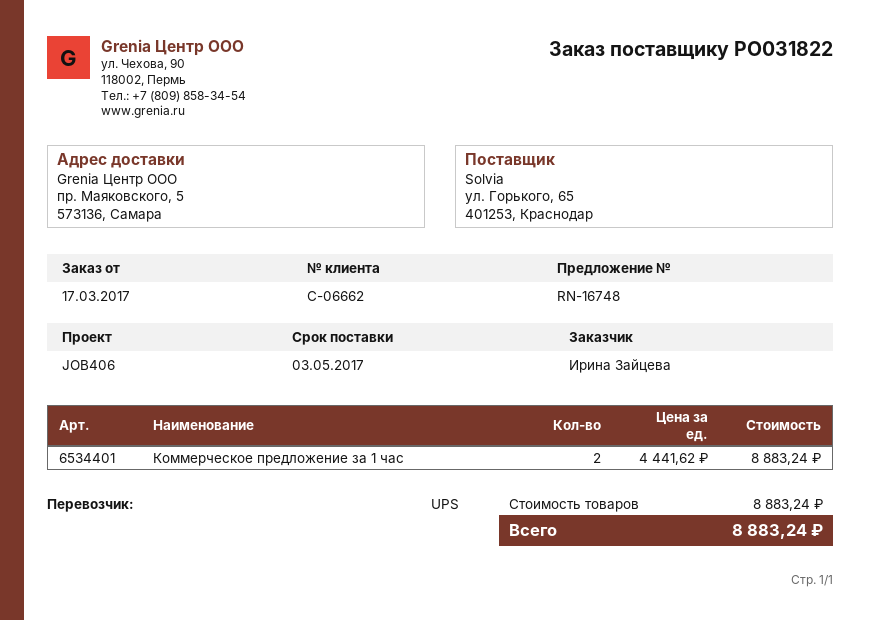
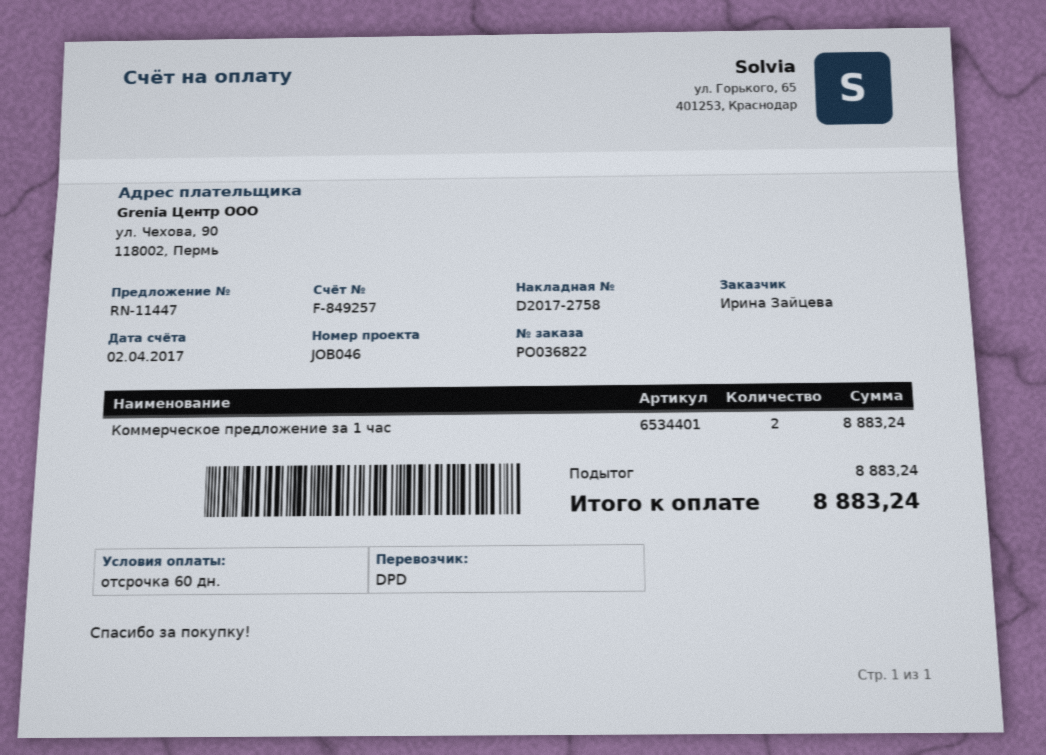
quote number: RN-16748 -> RN-11447
order number: PO031822 -> PO036822
reference: JOB406 -> JOB046
shipping method: UPS -> DPD

